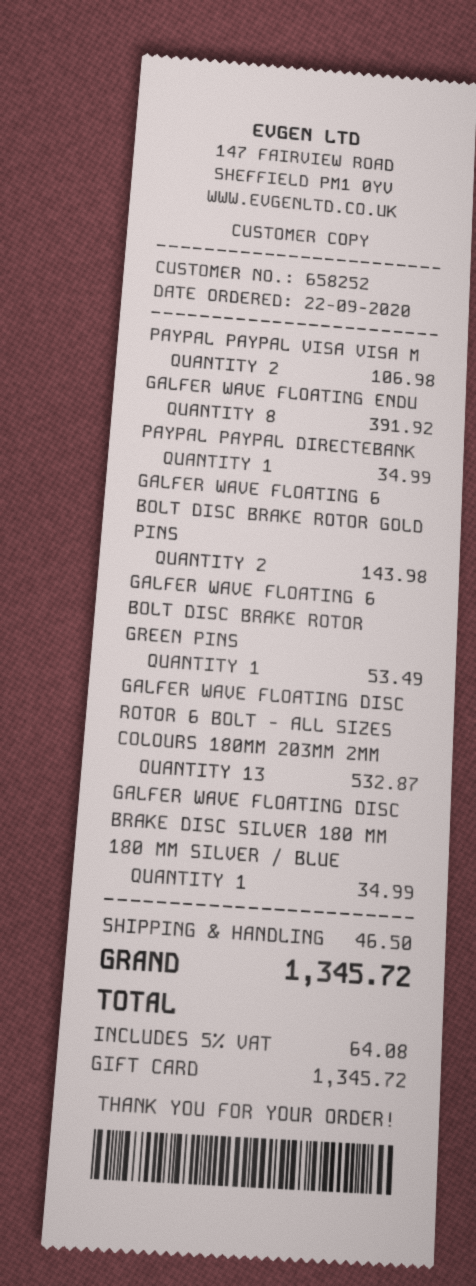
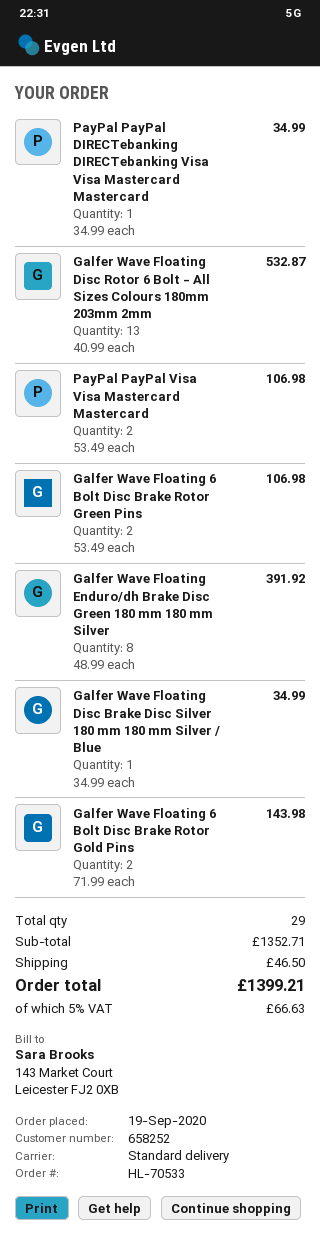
order date: 2020-09-22 -> 2020-09-19
GALFER WAVE FLOATING 6 BOLT DISC BRAKE ROTOR GREEN PINS: 1 for 53.49 -> 2 for 106.98
tax: 5% = 64.08 -> 5% = 66.63
total: 1345.72 -> 1399.21

